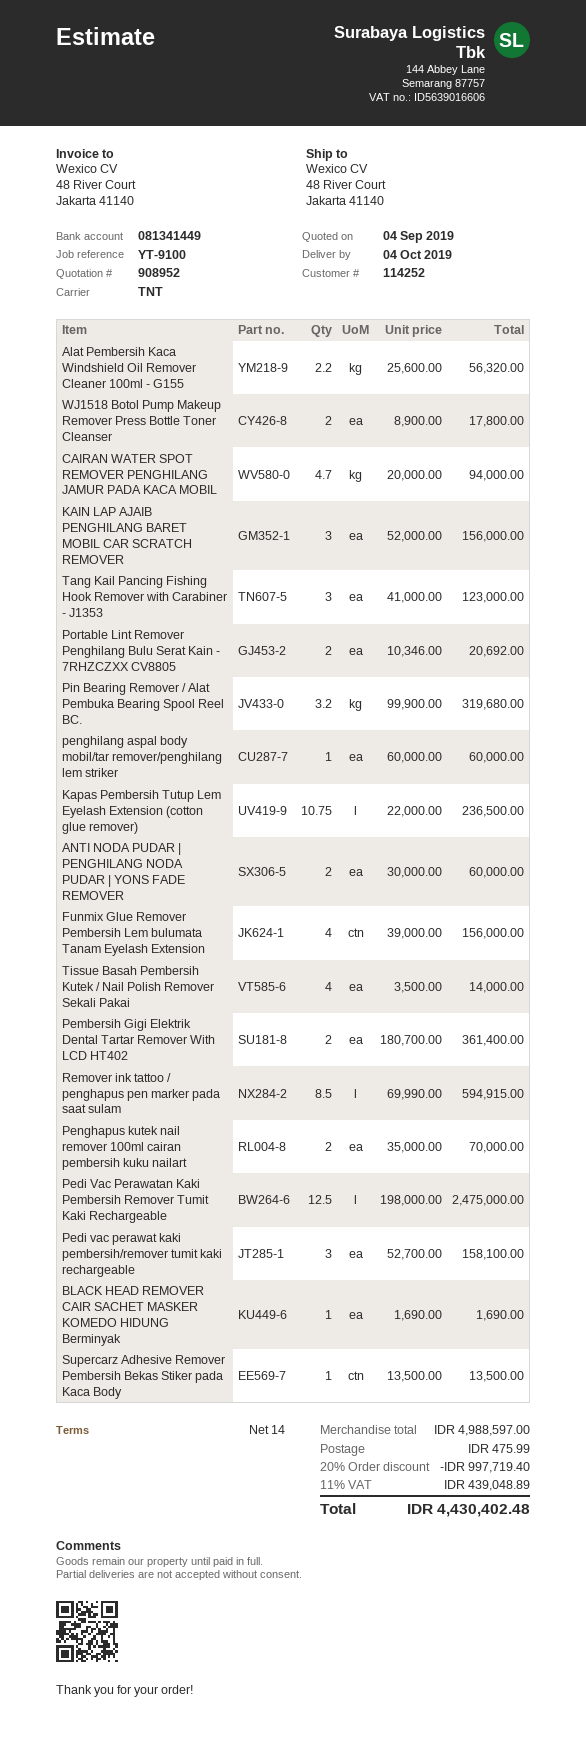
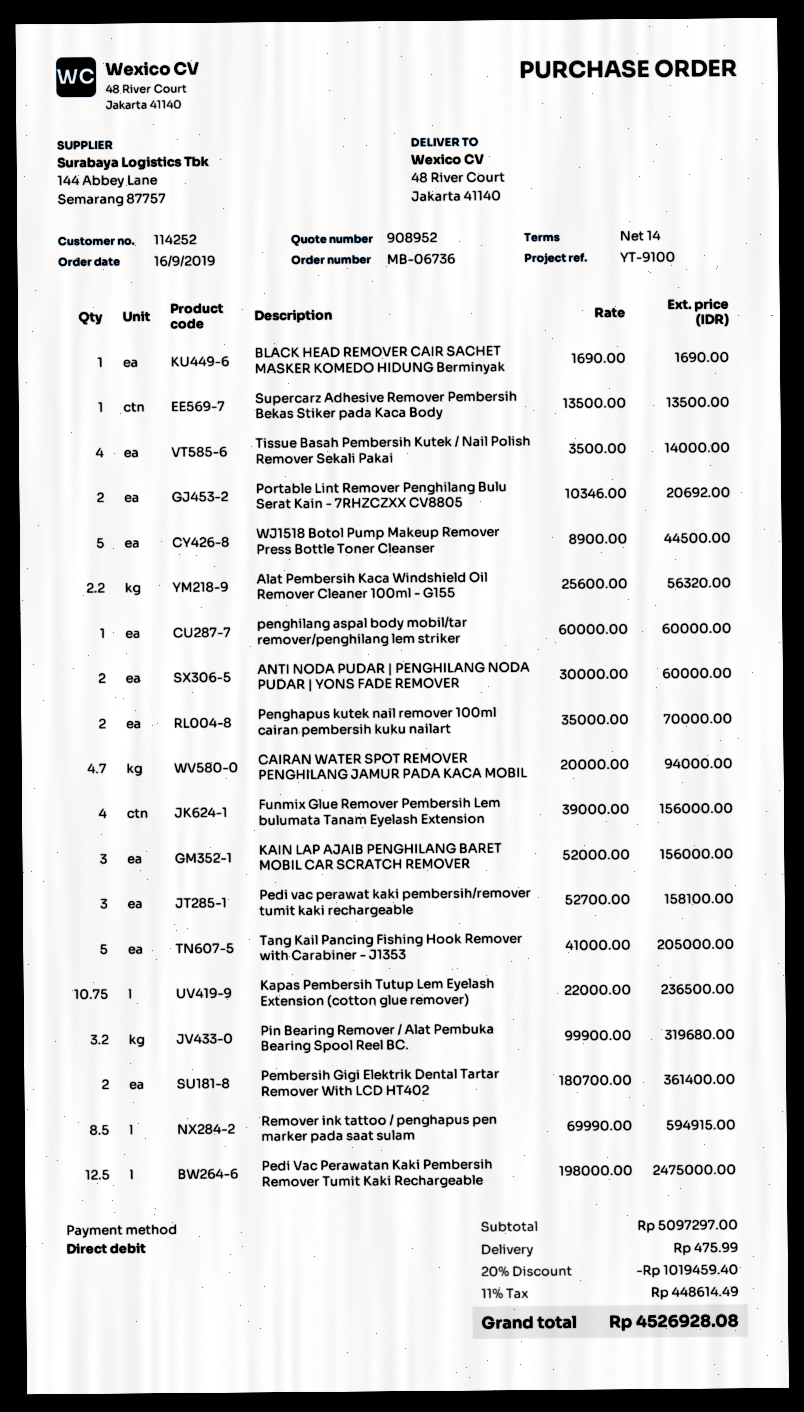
WJ1518 Botol Pump Makeup Remover Press Bottle Toner Cleanser: 2 x 8900.00 = 17800.00 -> 5 x 8900.00 = 44500.00
Tang Kail Pancing Fishing Hook Remover with Carabiner - J1353: 3 x 41000.00 = 123000.00 -> 5 x 41000.00 = 205000.00
subtotal: 4988597.00 -> 5097297.00
discount: 20% = 997719.40 -> 20% = 1019459.40
tax: 11% = 439048.89 -> 11% = 448614.49
total: 4430402.48 -> 4526928.08

